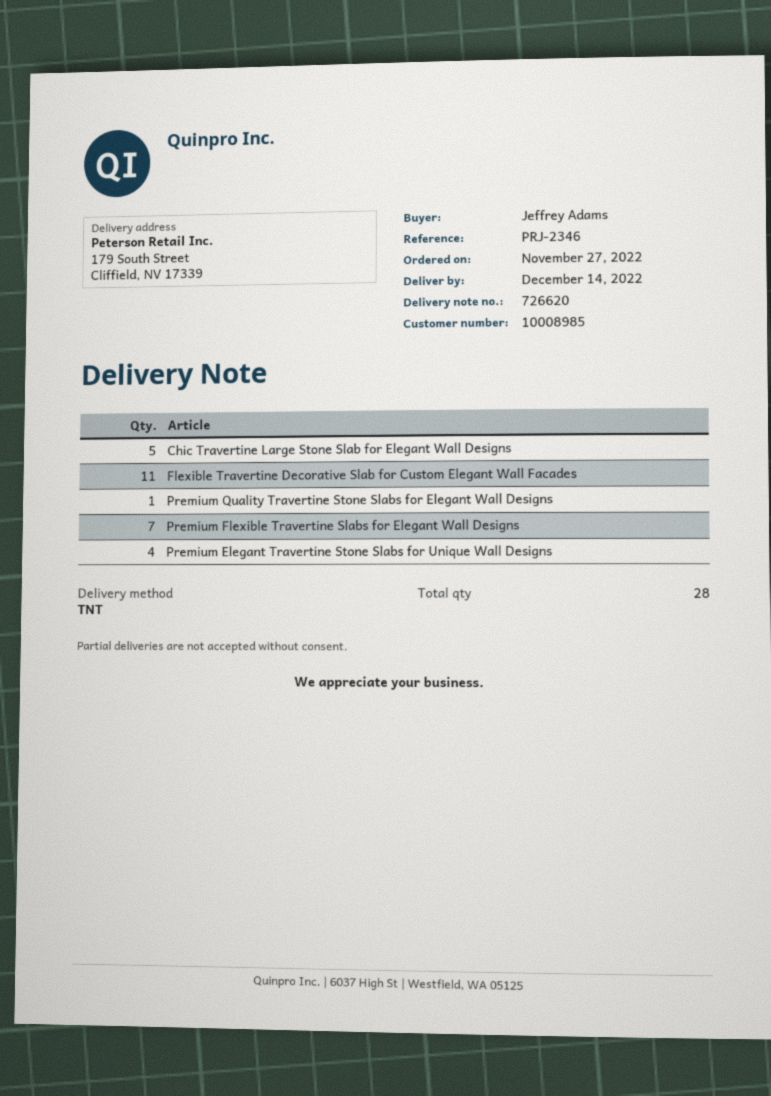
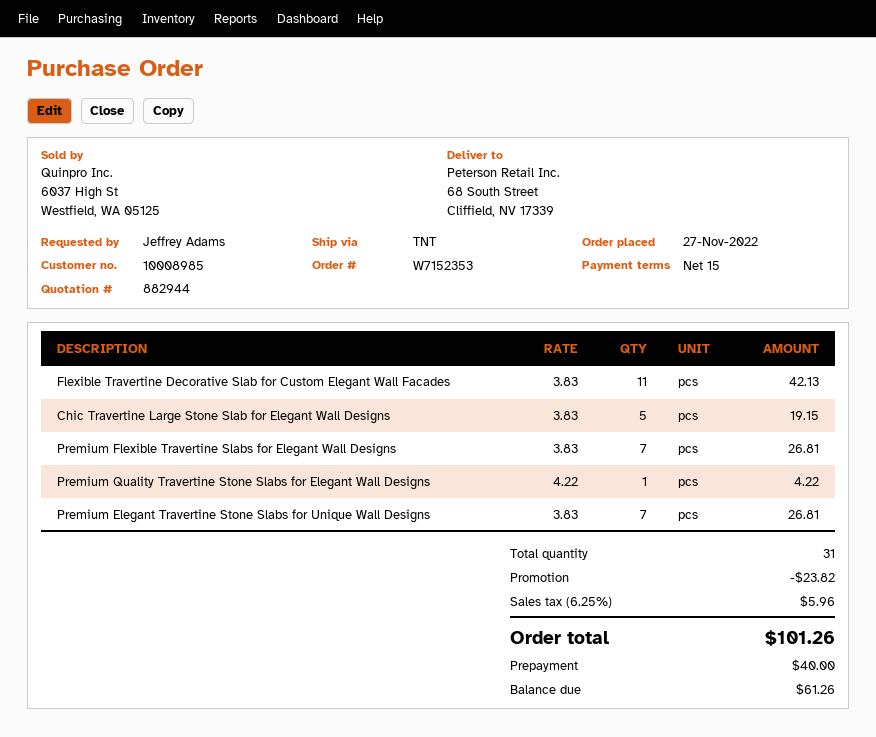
ship to: 179 South Street, Cliffield, NV 17339 -> 68 South Street, Cliffield, NV 17339
Premium Elegant Travertine Stone Slabs for Unique Wall Designs: 4 -> 7
total quantity: 28 -> 31

